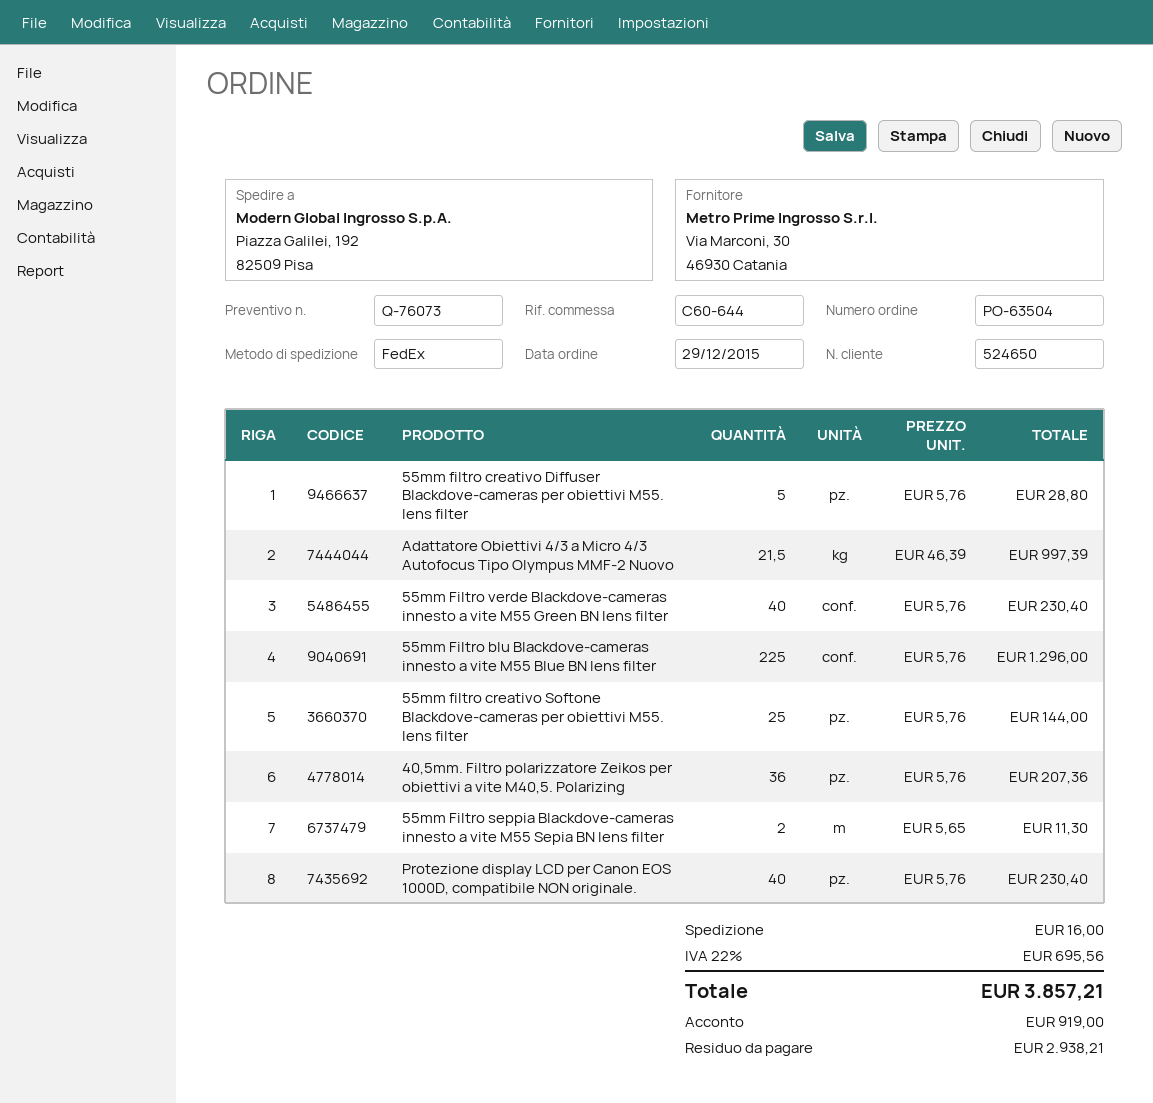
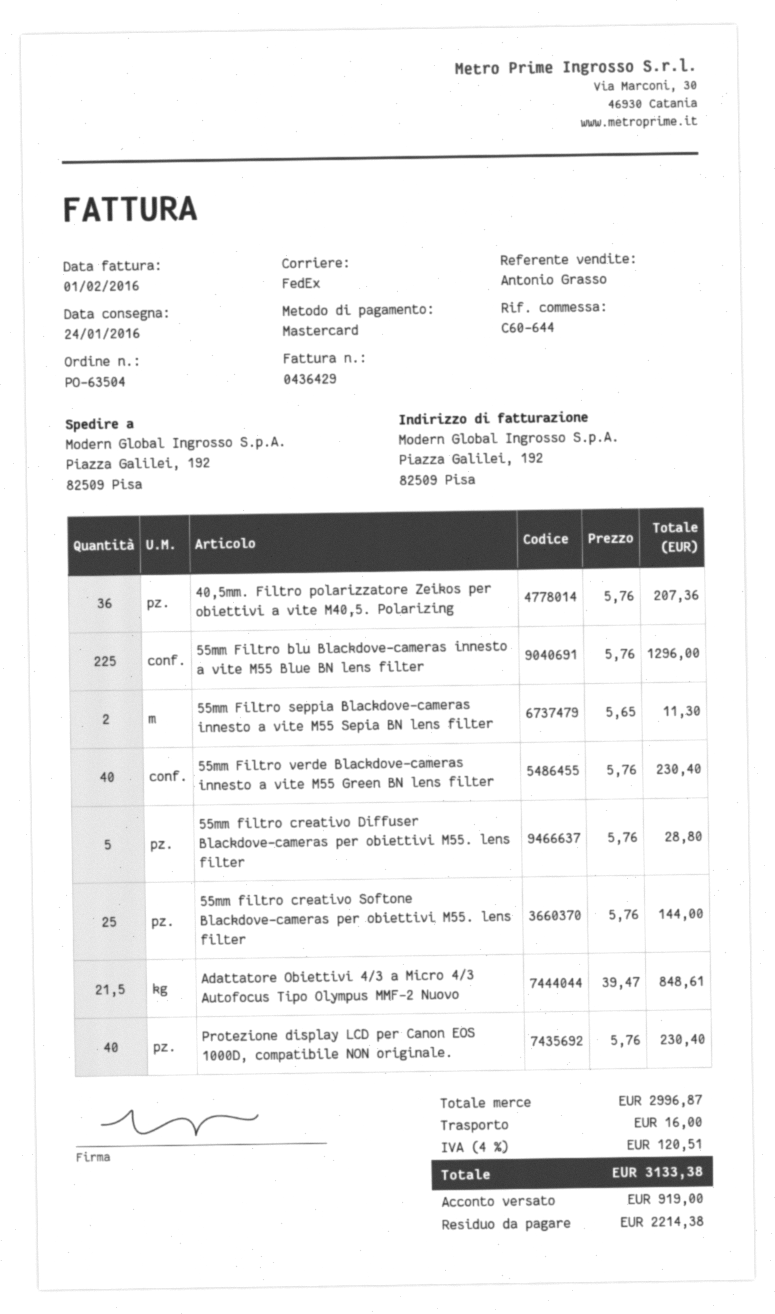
Adattatore Obiettivi 4/3 a Micro 4/3 Autofocus Tipo Olympus MMF-2 Nuovo: 21.5 x 46.39 = 997.39 -> 21.5 x 39.47 = 848.61
tax: 22% = 695.56 -> 4% = 120.51
total: 3857.21 -> 3133.38
balance: 2938.21 -> 2214.38

